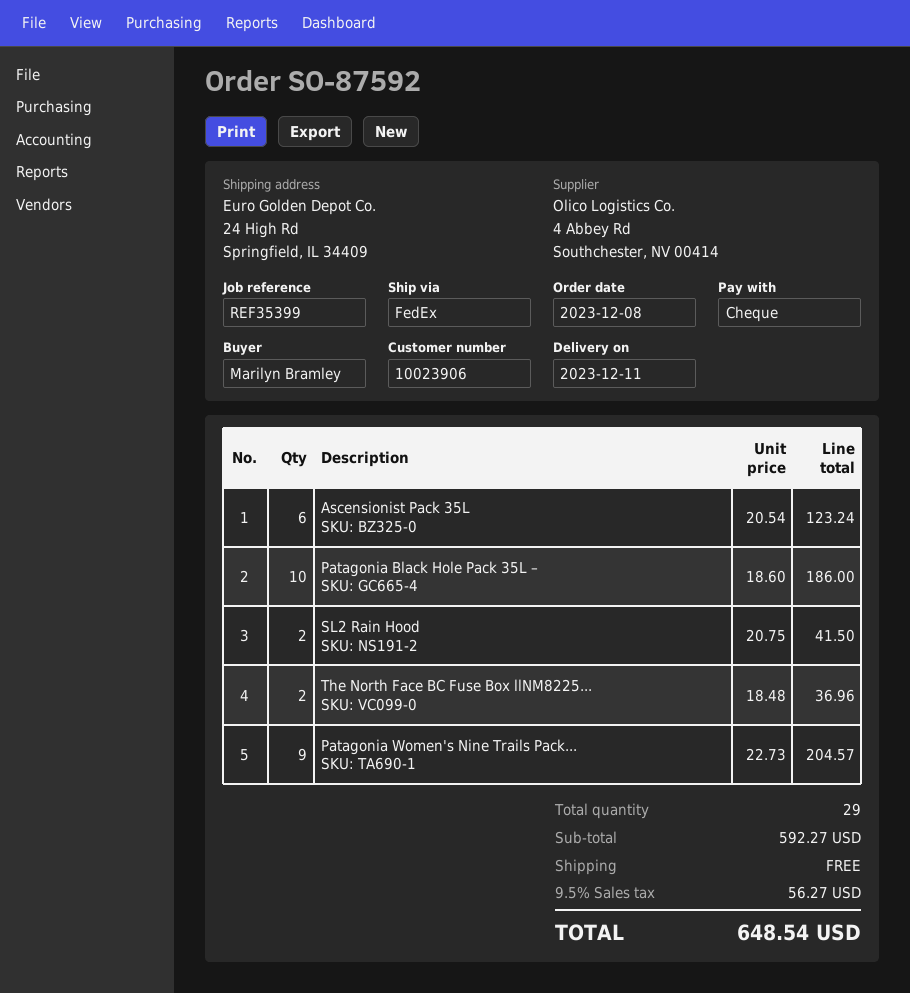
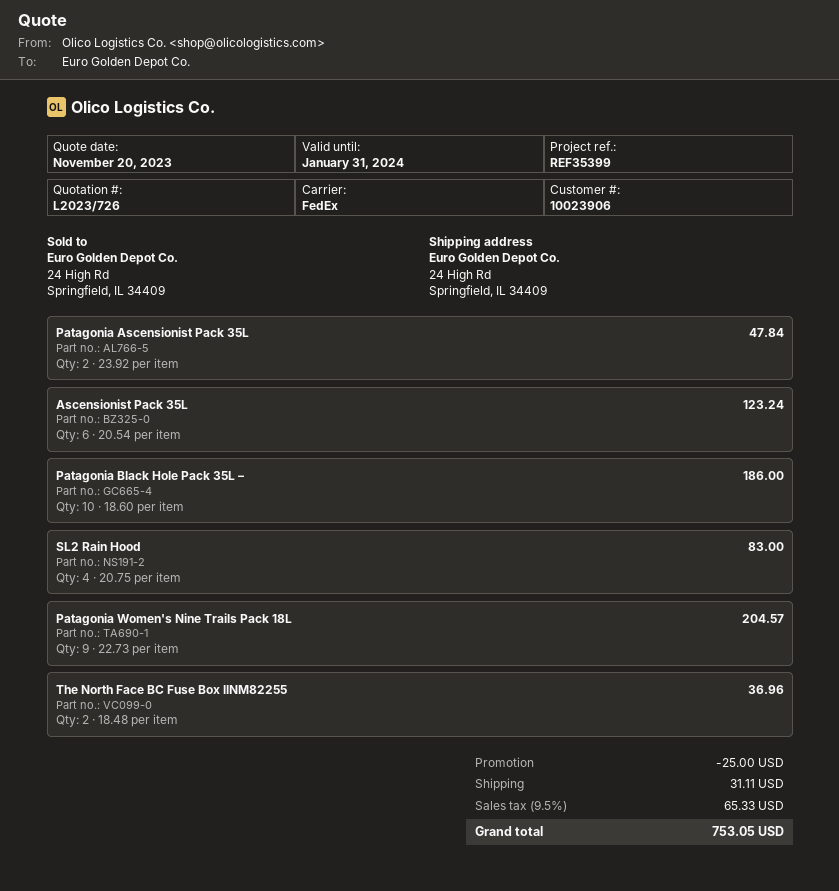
SL2 Rain Hood: 2 x 20.75 = 41.50 -> 4 x 20.75 = 83.00
Patagonia Ascensionist Pack 35L: none -> 2 x 23.92 = 47.84
discount: none -> 25.00
shipping: 0.00 -> 31.11
tax: 9.5% = 56.27 -> 9.5% = 65.33
total: 648.54 -> 753.05

